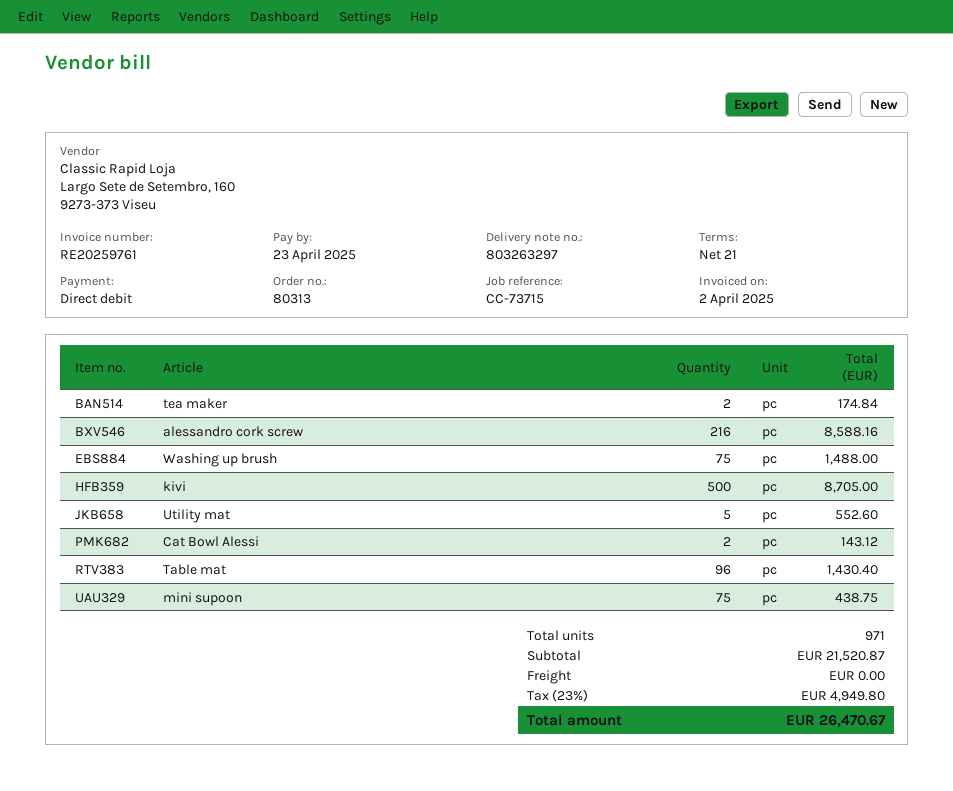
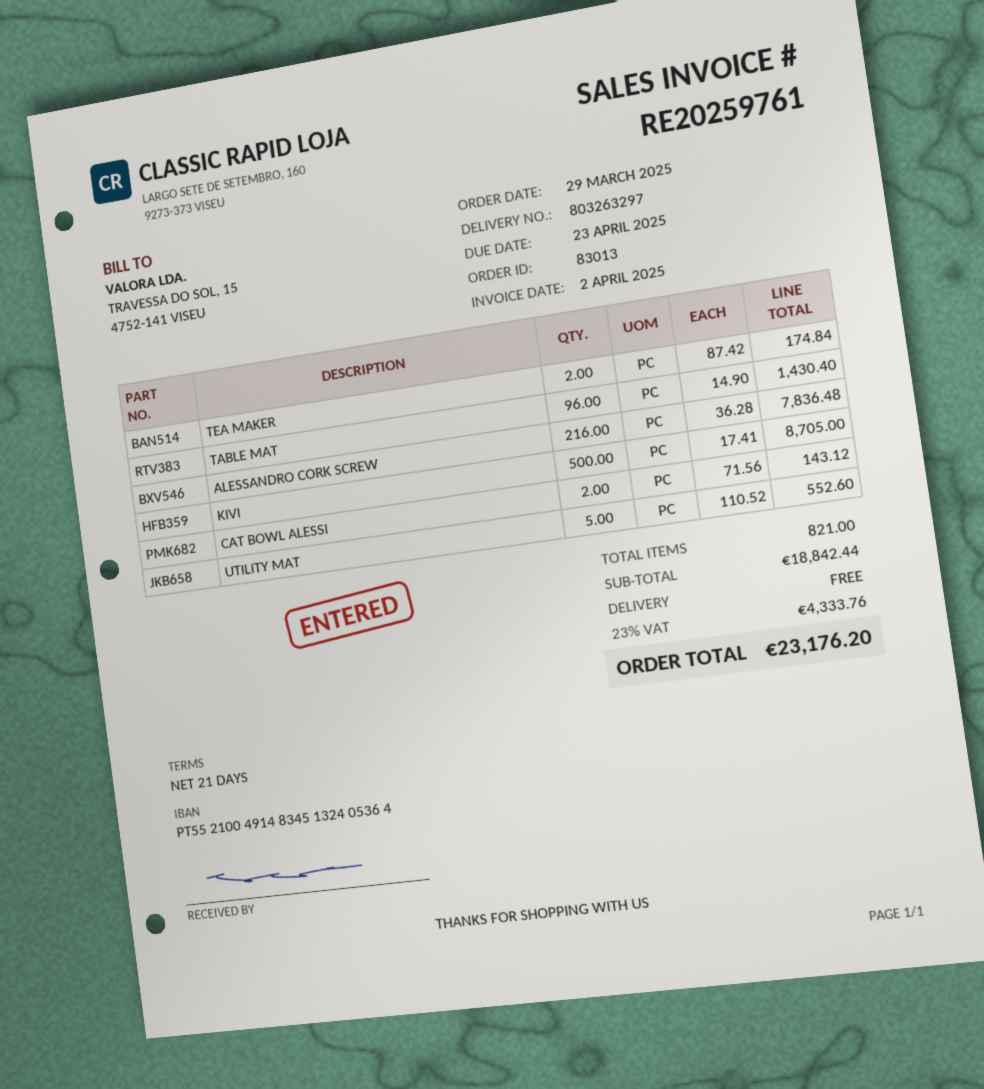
order number: 80313 -> 83013
alessandro cork screw: 216 for 8588.16 -> 216 for 7836.48
Washing up brush: 75 for 1488.00 -> none
mini supoon: 75 for 438.75 -> none
total quantity: 971 -> 821
subtotal: 21520.87 -> 18842.44
tax: 23% = 4949.80 -> 23% = 4333.76
total: 26470.67 -> 23176.20

